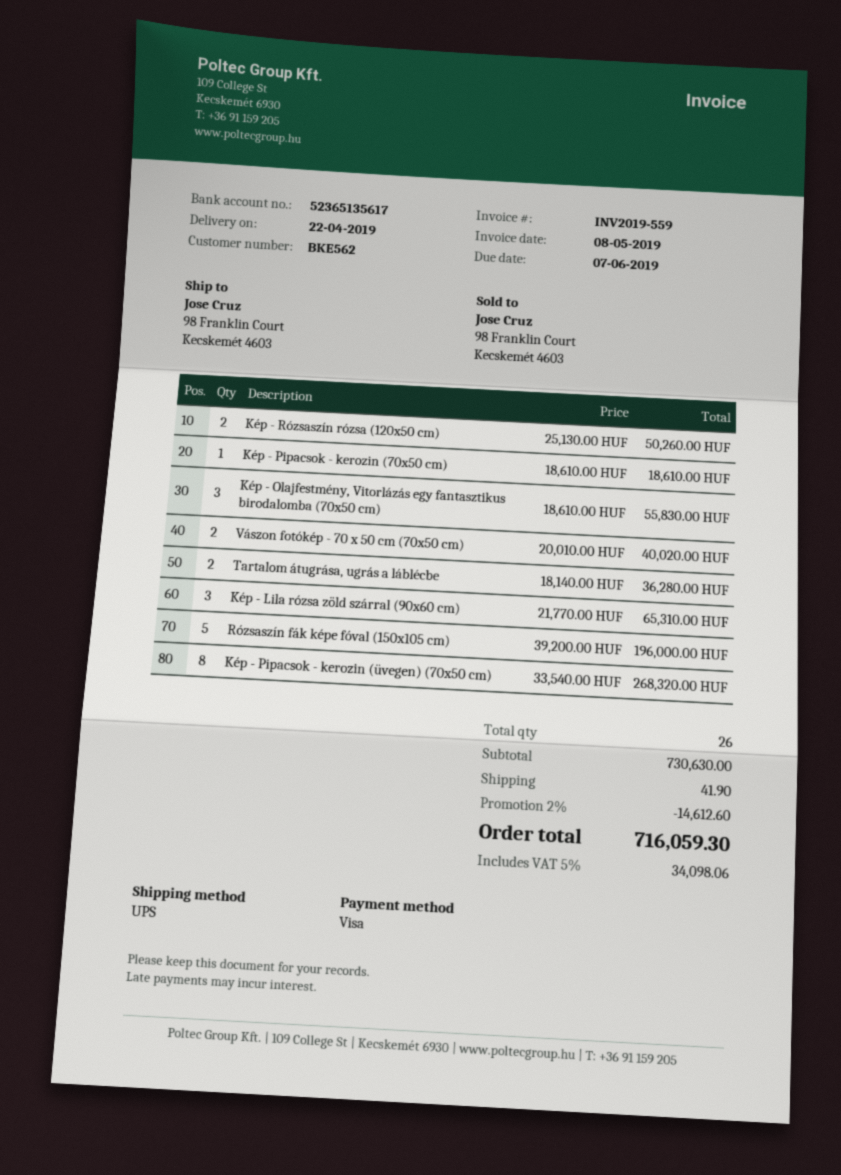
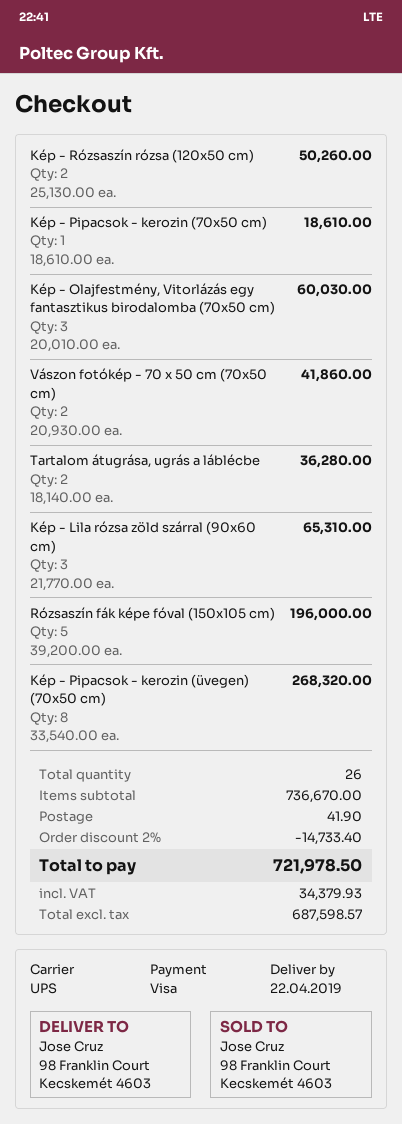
Kép - Olajfestmény, Vitorlázás egy fantasztikus birodalomba (70x50 cm): 3 x 18610.00 = 55830.00 -> 3 x 20010.00 = 60030.00
Vászon fotókép - 70 x 50 cm (70x50 cm): 2 x 20010.00 = 40020.00 -> 2 x 20930.00 = 41860.00
subtotal: 730630.00 -> 736670.00
discount: 2% = 14612.60 -> 2% = 14733.40
tax: 34098.06 -> 34379.93
total: 716059.30 -> 721978.50

